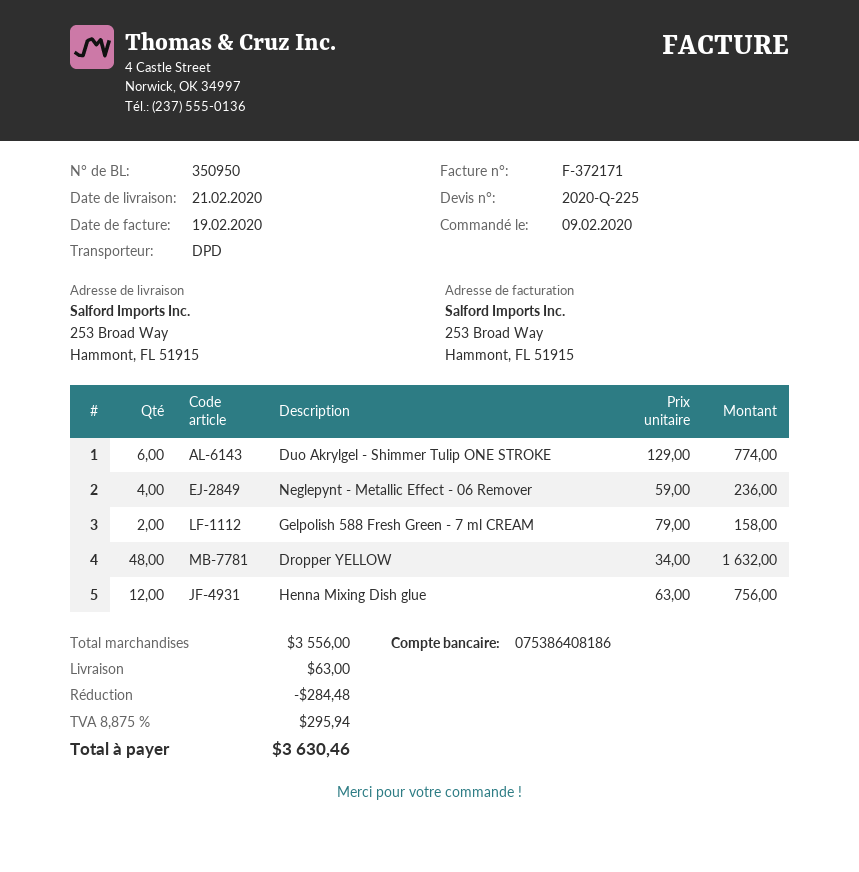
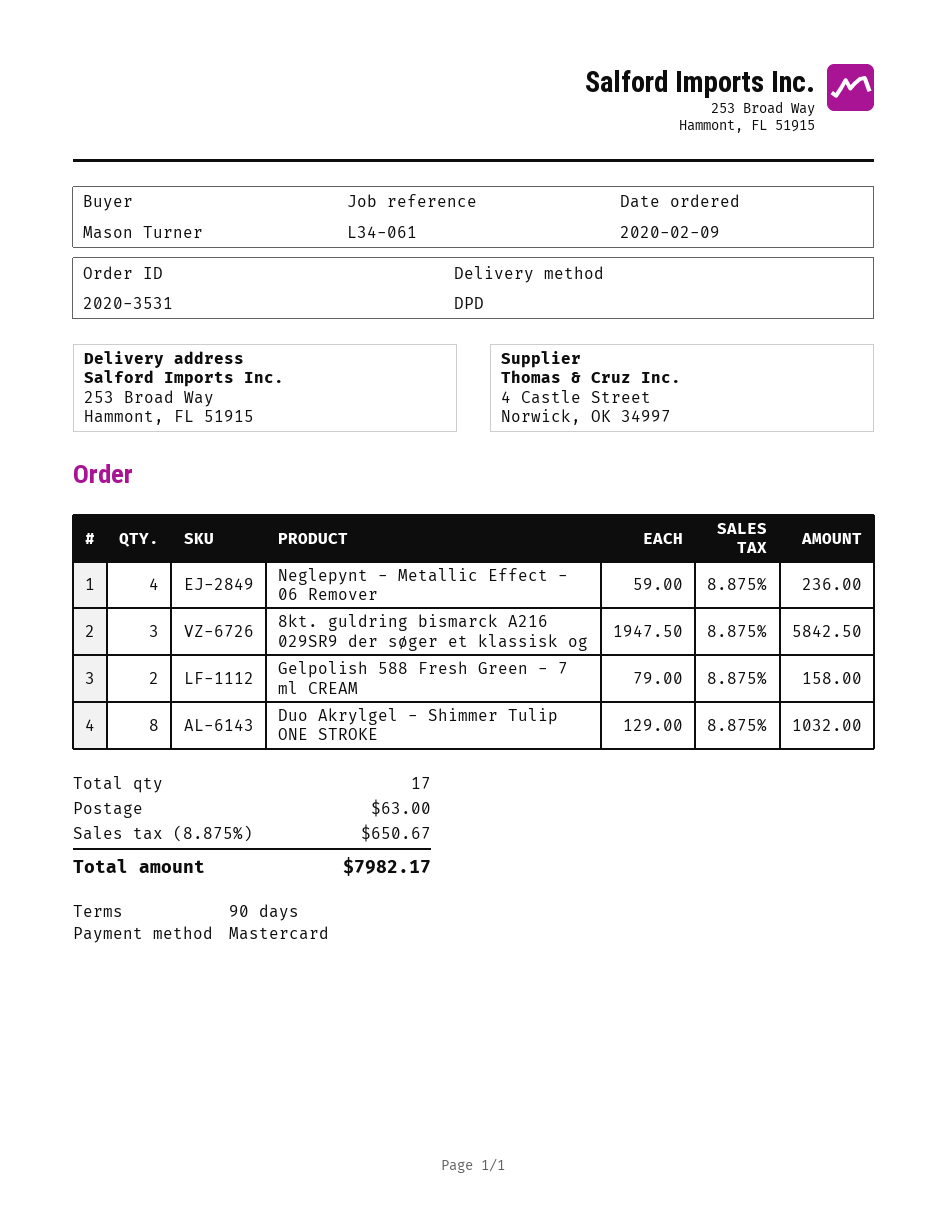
Duo Akrylgel - Shimmer Tulip ONE STROKE: 6 x 129.00 = 774.00 -> 8 x 129.00 = 1032.00
Dropper YELLOW: 48 x 34.00 = 1632.00 -> none
Henna Mixing Dish glue: 12 x 63.00 = 756.00 -> none
8kt. guldring bismarck A216 029SR9 der søger et klassisk og: none -> 3 x 1947.50 = 5842.50
discount: 284.48 -> none
tax: 8.875% = 295.94 -> 8.875% = 650.67
total: 3630.46 -> 7982.17

